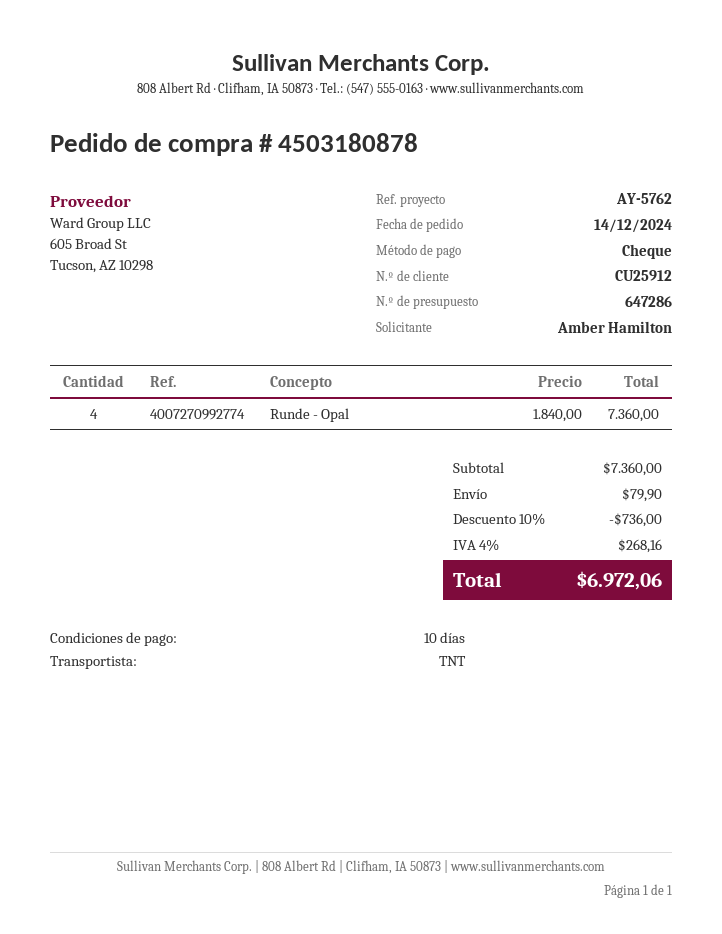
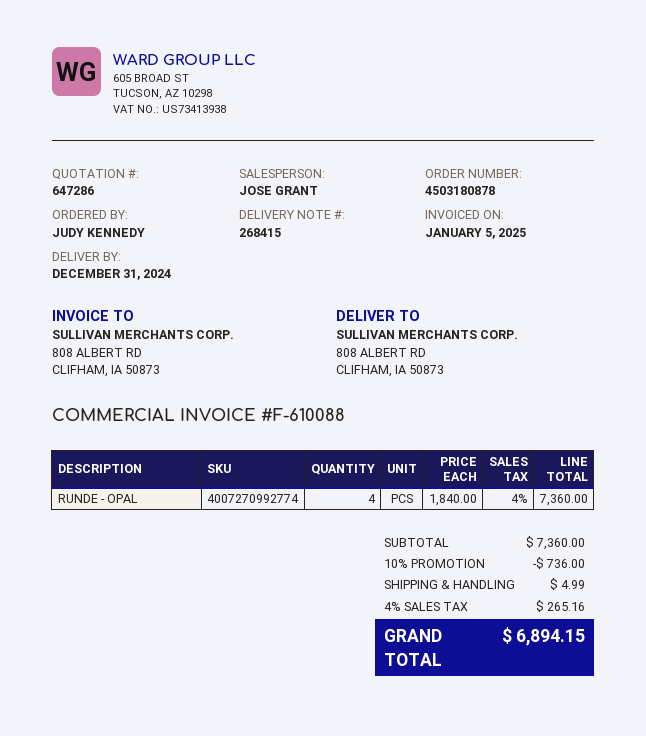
ordered by: Amber Hamilton -> JUDY KENNEDY
shipping: 79.90 -> 4.99
tax: 4% = 268.16 -> 4% = 265.16
total: 6972.06 -> 6894.15

